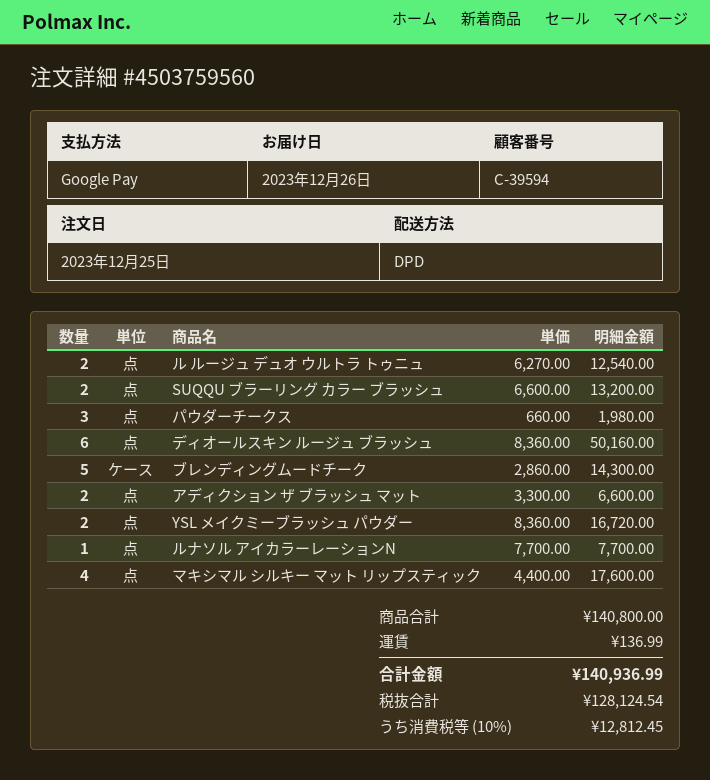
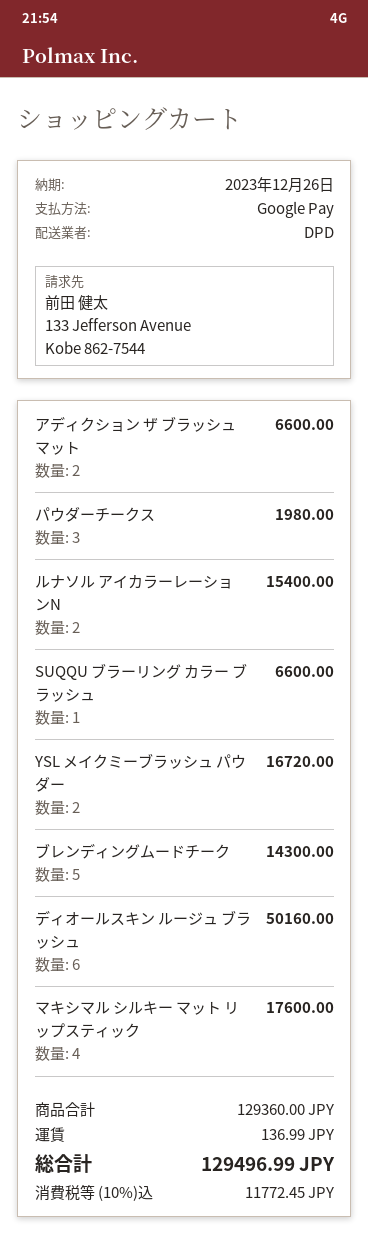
ル ルージュ デュオ ウルトラ トゥニュ: 2 for 12540.00 -> none
SUQQU ブラーリング カラー ブラッシュ: 2 for 13200.00 -> 1 for 6600.00
ルナソル アイカラーレーションN: 1 for 7700.00 -> 2 for 15400.00
subtotal: 140800.00 -> 129360.00
tax: 10% = 12812.45 -> 10% = 11772.45
total: 140936.99 -> 129496.99

